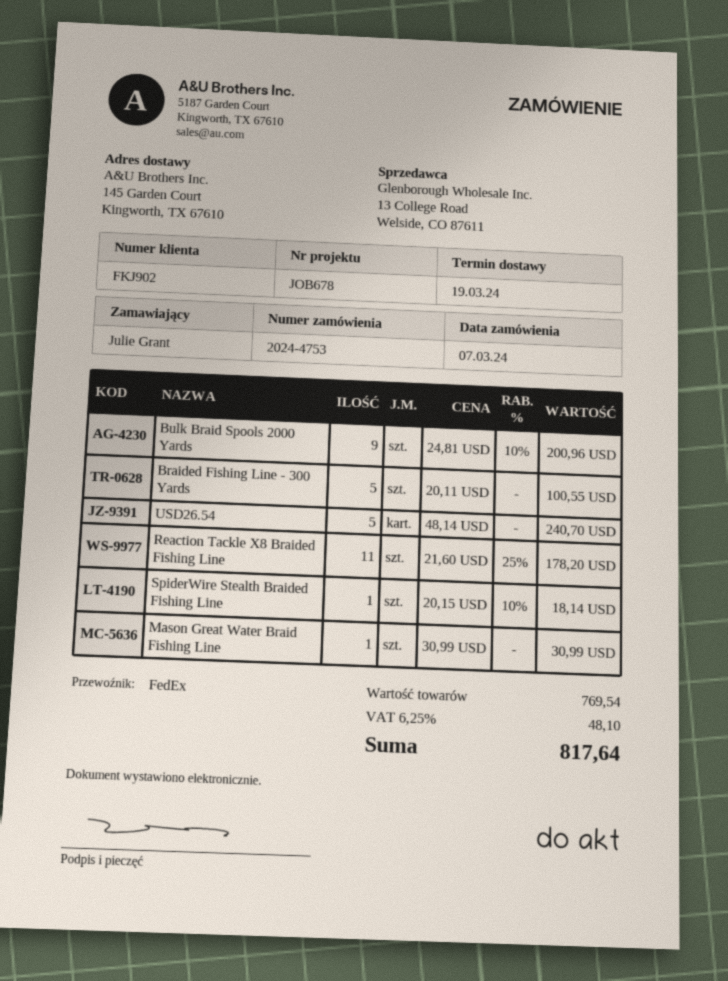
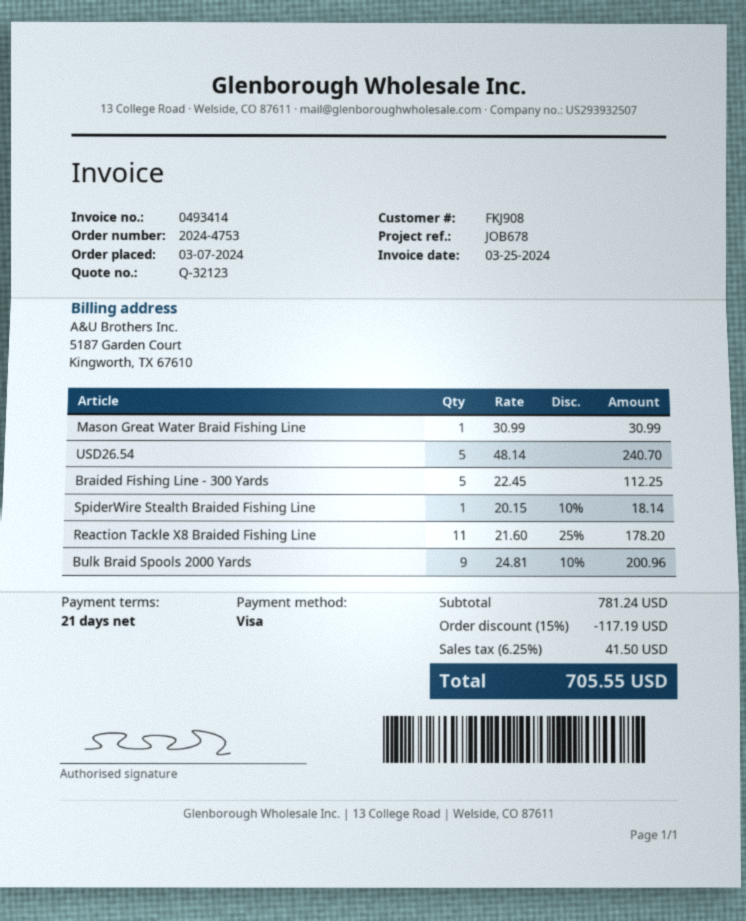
customer number: FKJ902 -> FKJ908
Braided Fishing Line - 300 Yards: 5 x 20.11 = 100.55 -> 5 x 22.45 = 112.25
subtotal: 769.54 -> 781.24
discount: none -> 15% = 117.19
tax: 6.25% = 48.10 -> 6.25% = 41.50
total: 817.64 -> 705.55

